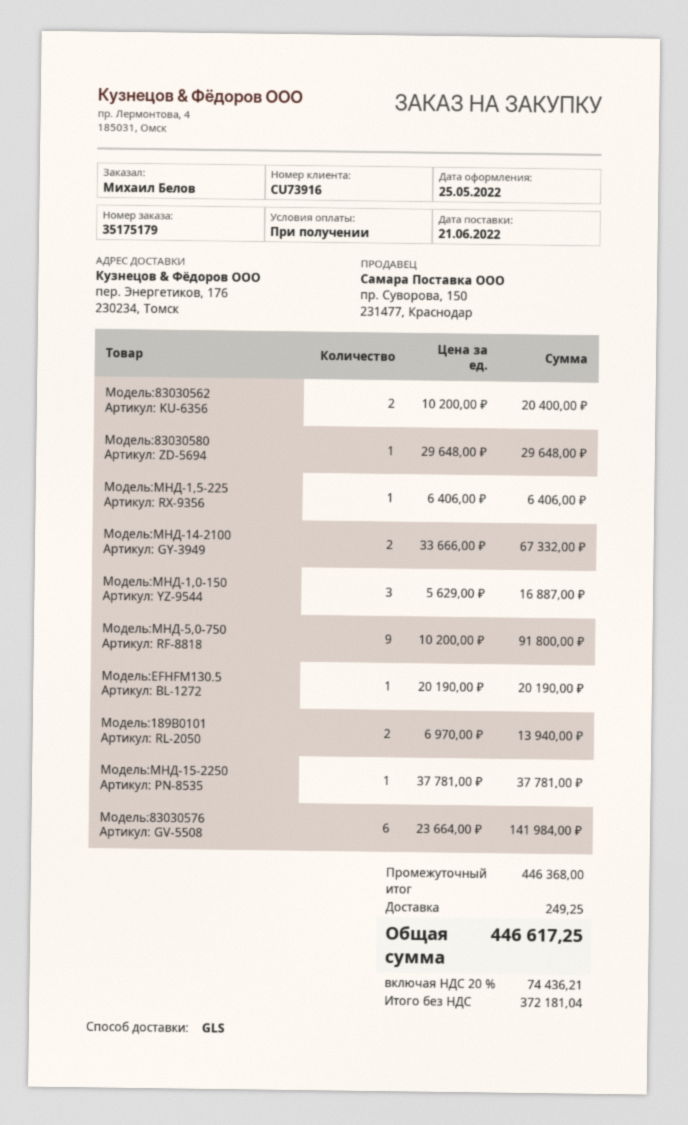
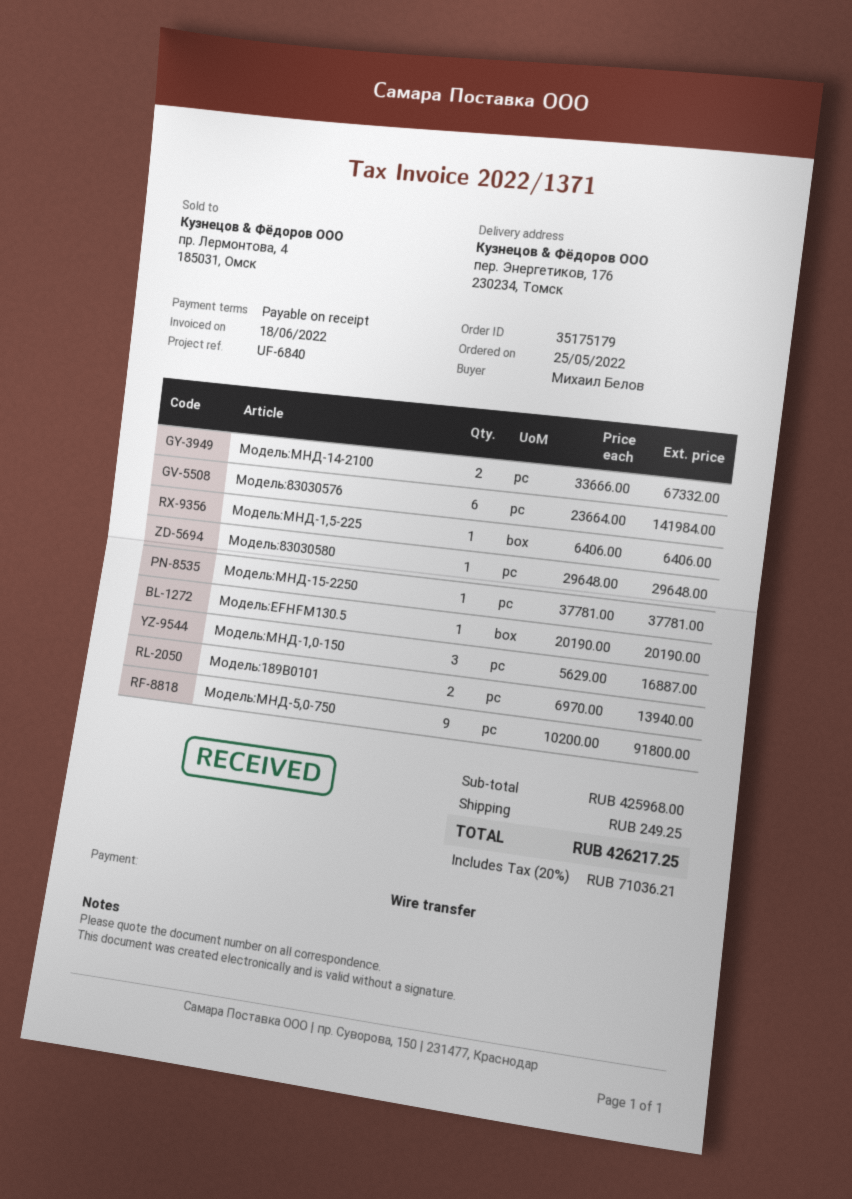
Модель:83030562: 2 x 10200.00 = 20400.00 -> none
subtotal: 446368.00 -> 425968.00
tax: 20% = 74436.21 -> 20% = 71036.21
total: 446617.25 -> 426217.25

